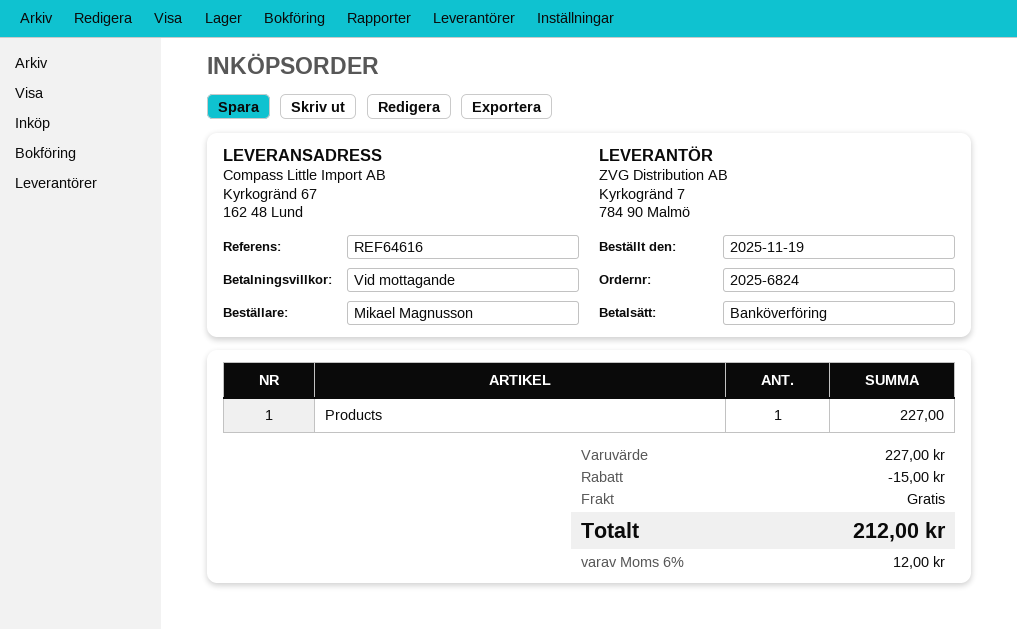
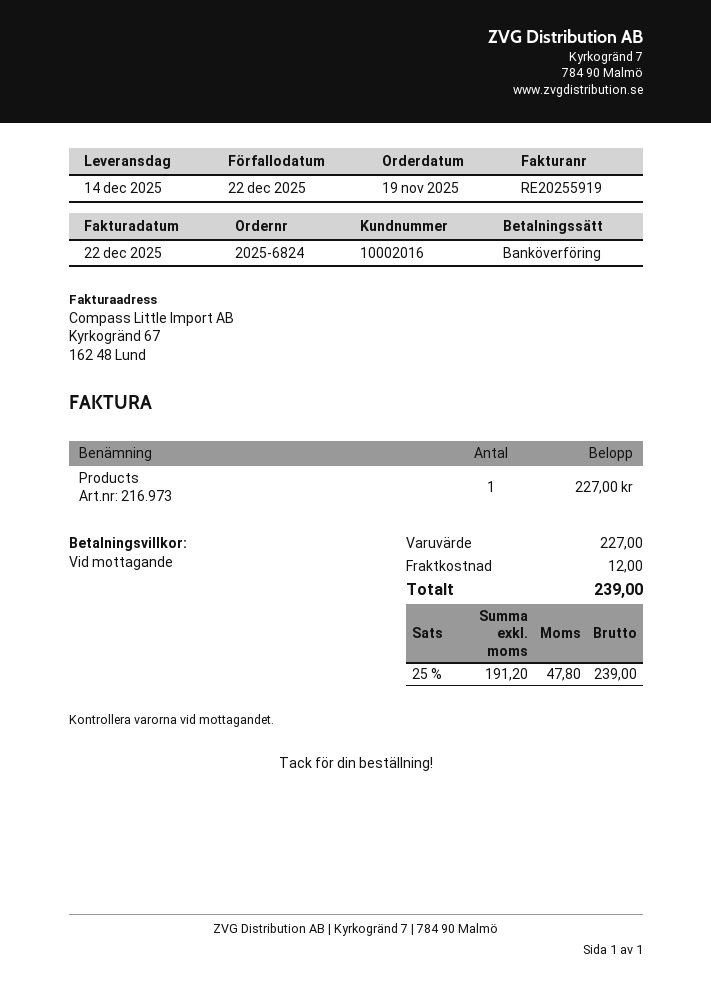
discount: 15.00 -> none
shipping: 0.00 -> 12.00
tax: 6% = 12.00 -> 25% = 47.80
total: 212.00 -> 239.00

